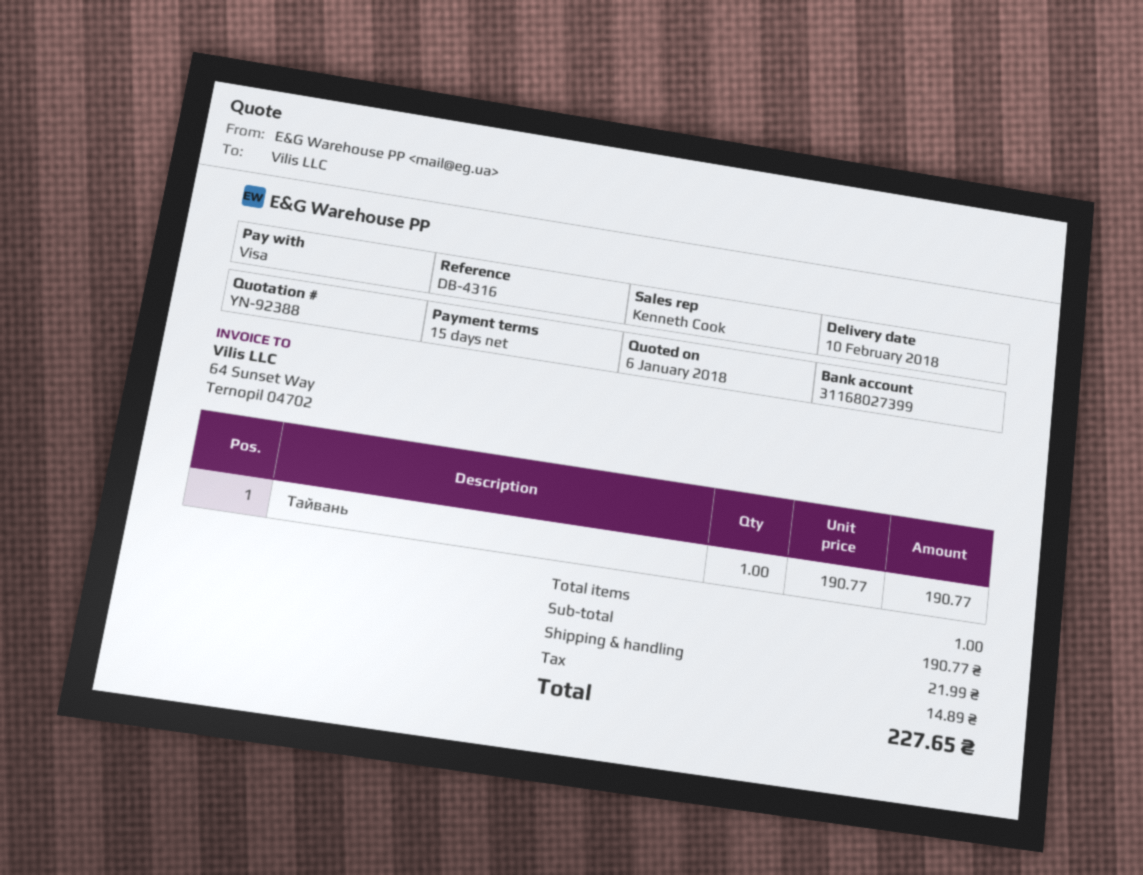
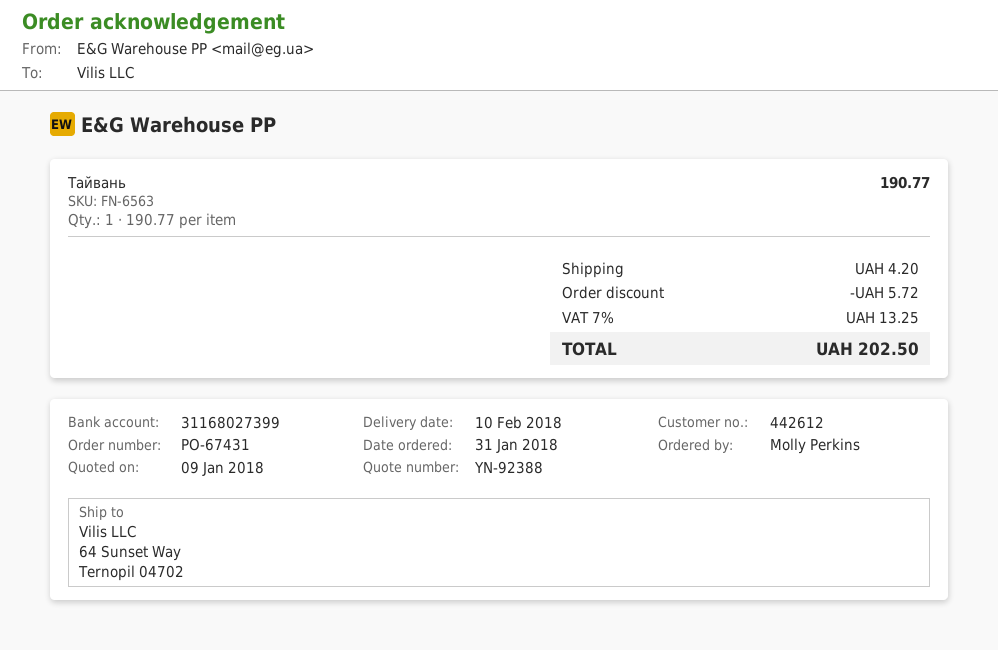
quote date: 2018-01-06 -> 2018-01-09
discount: none -> 5.72
shipping: 21.99 -> 4.20
tax: 14.89 -> 13.25
total: 227.65 -> 202.50

